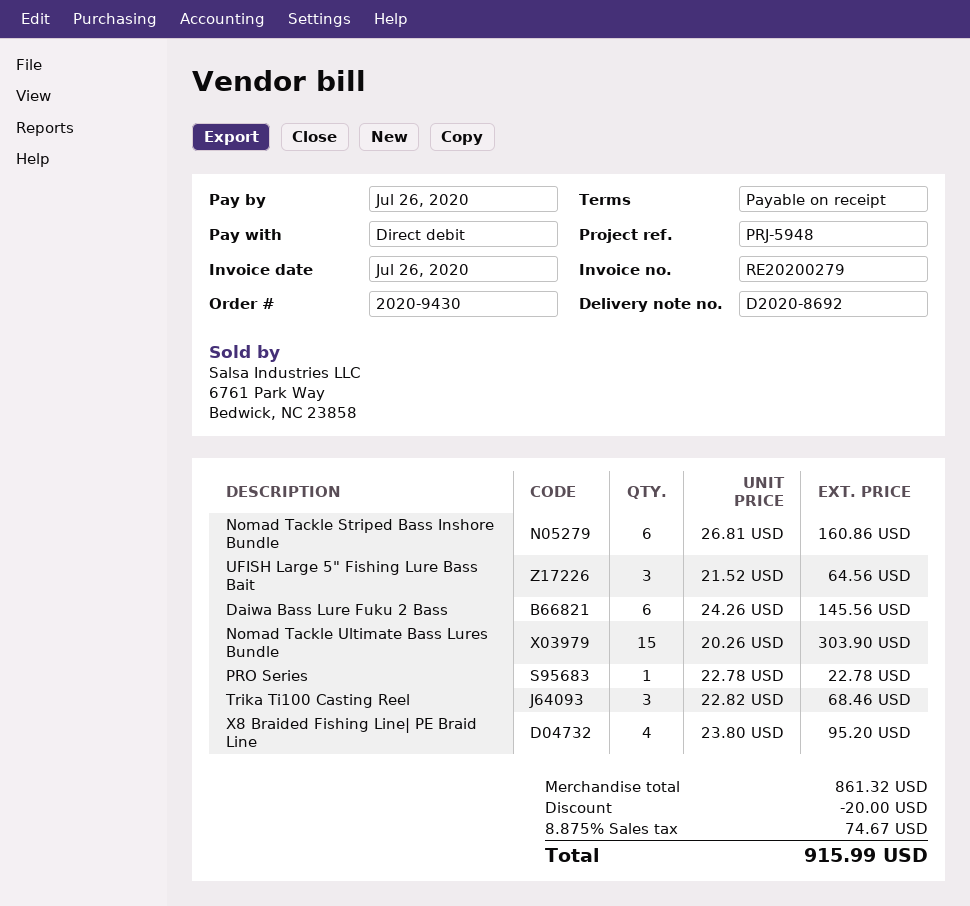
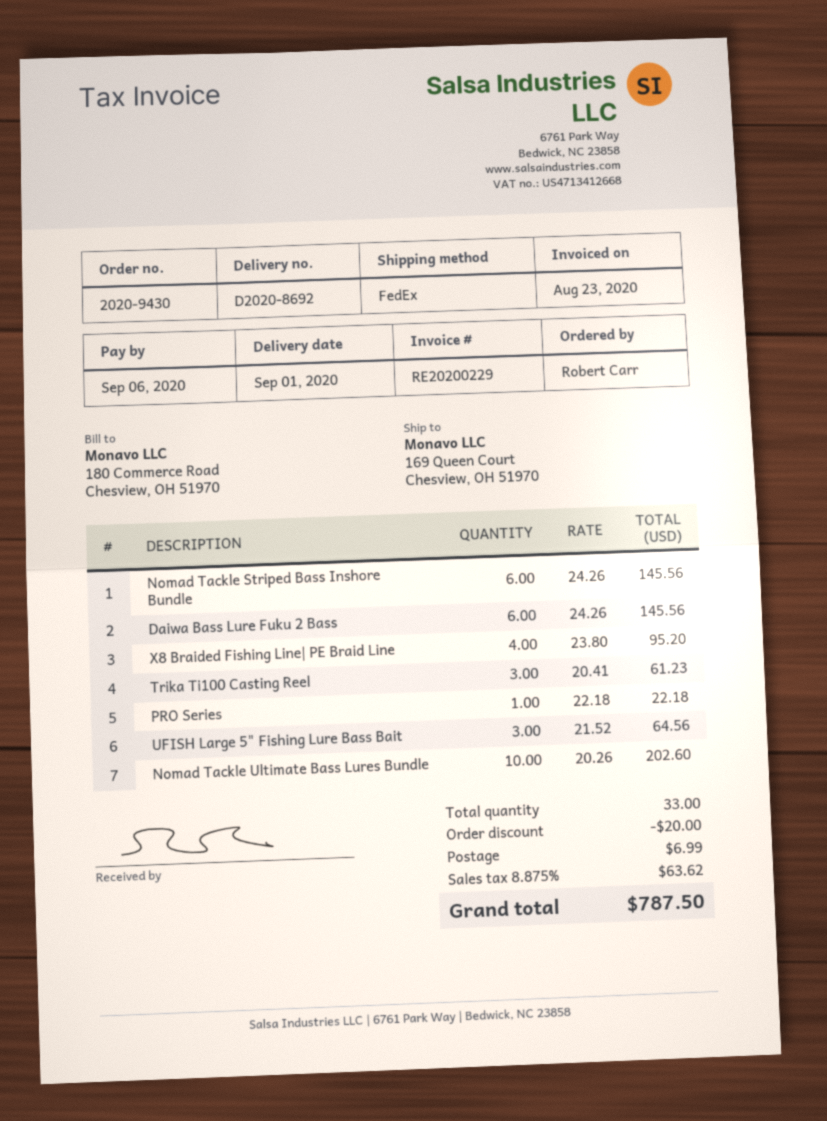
invoice number: RE20200279 -> RE20200229
invoice date: 2020-07-26 -> 2020-08-23
due date: 2020-07-26 -> 2020-09-06
Nomad Tackle Striped Bass Inshore Bundle: 6 x 26.81 = 160.86 -> 6 x 24.26 = 145.56
Nomad Tackle Ultimate Bass Lures Bundle: 15 x 20.26 = 303.90 -> 10 x 20.26 = 202.60
PRO Series: 1 x 22.78 = 22.78 -> 1 x 22.18 = 22.18
Trika Ti100 Casting Reel: 3 x 22.82 = 68.46 -> 3 x 20.41 = 61.23
shipping: none -> 6.99
tax: 8.875% = 74.67 -> 8.875% = 63.62
total: 915.99 -> 787.50

